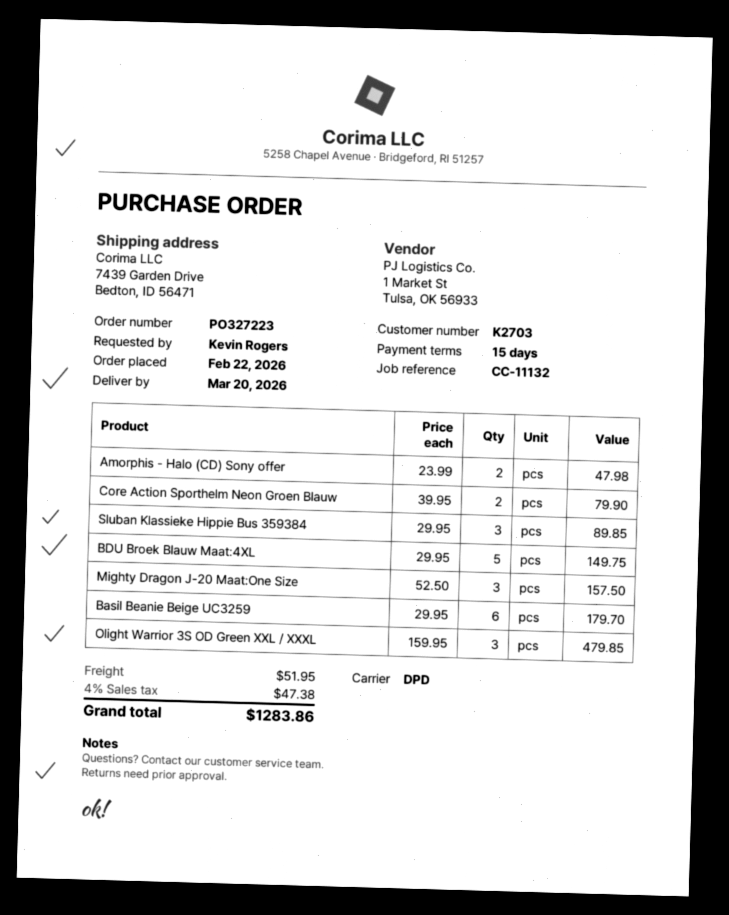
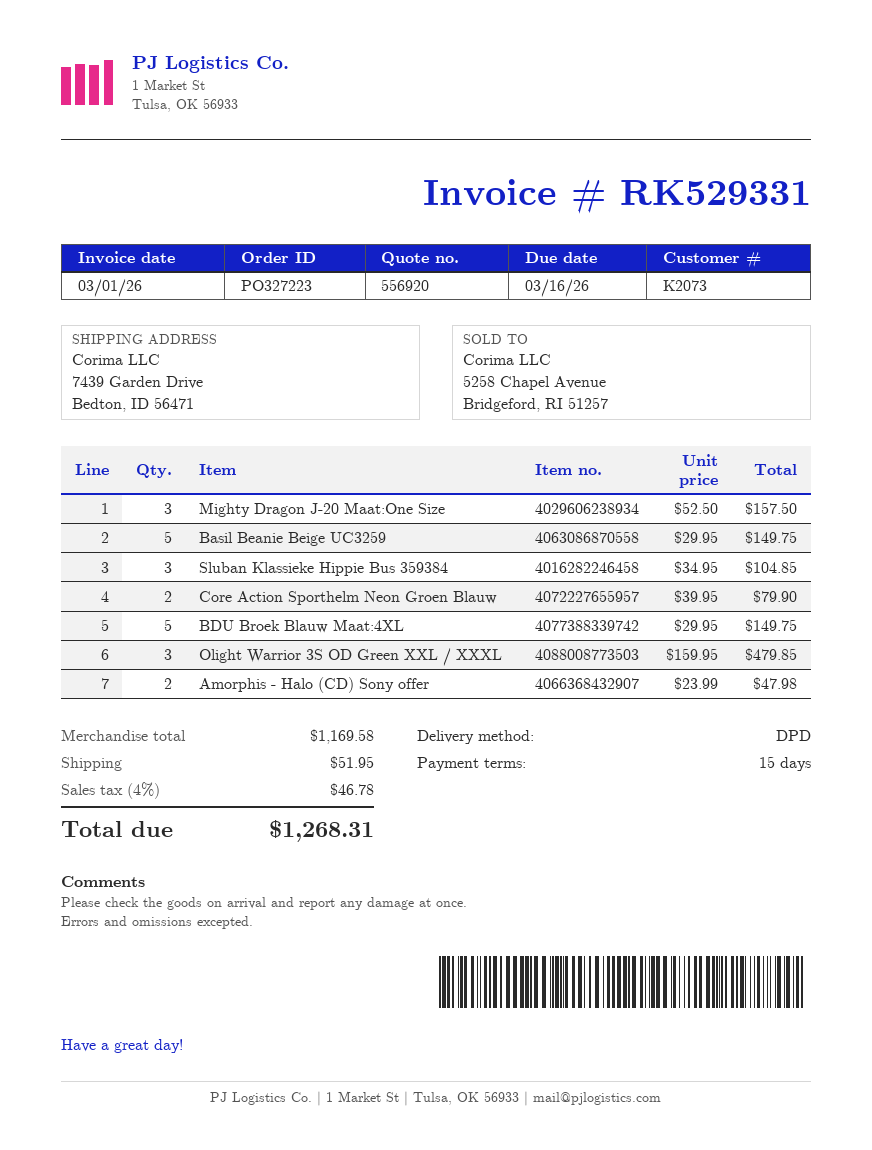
customer number: K2703 -> K2073
Sluban Klassieke Hippie Bus 359384: 3 x 29.95 = 89.85 -> 3 x 34.95 = 104.85
Basil Beanie Beige UC3259: 6 x 29.95 = 179.70 -> 5 x 29.95 = 149.75
tax: 4% = 47.38 -> 4% = 46.78
total: 1283.86 -> 1268.31

